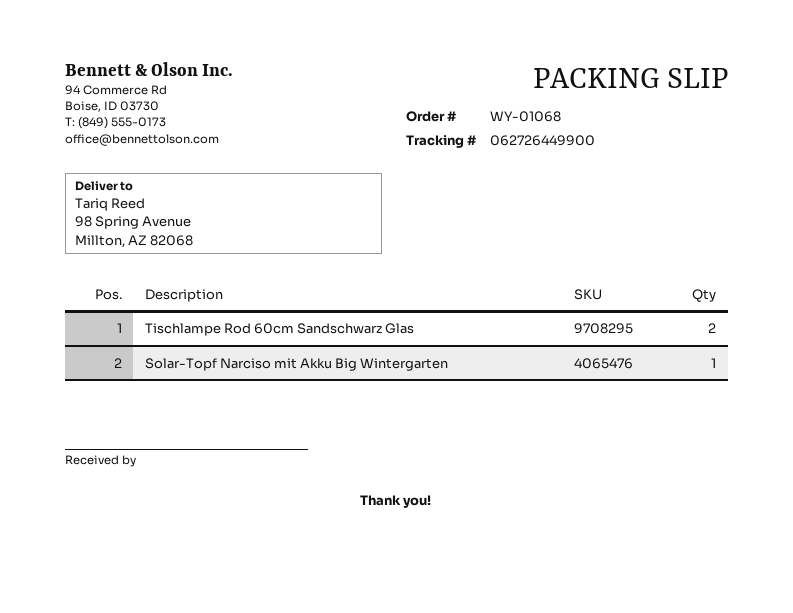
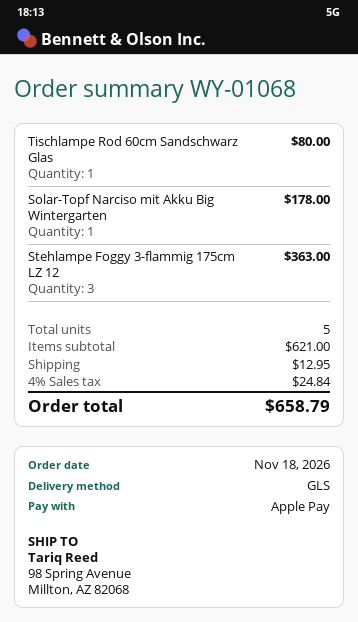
Tischlampe Rod 60cm Sandschwarz Glas: 2 -> 1
Stehlampe Foggy 3-flammig 175cm LZ 12: none -> 3

